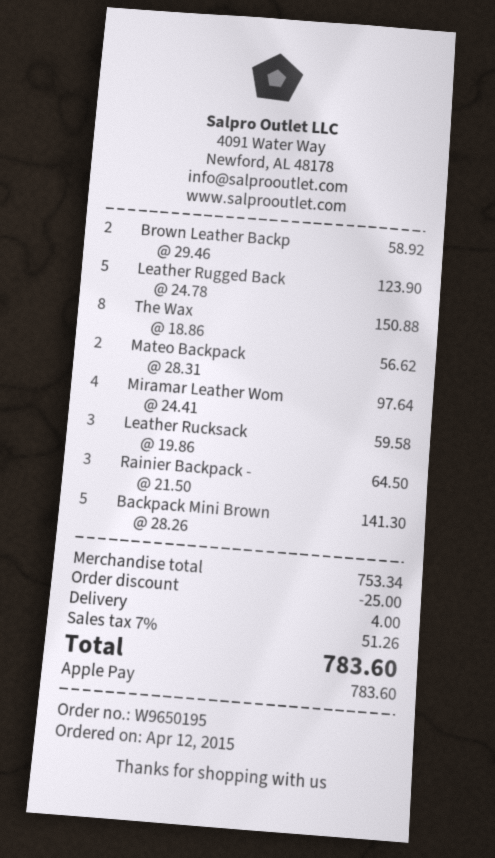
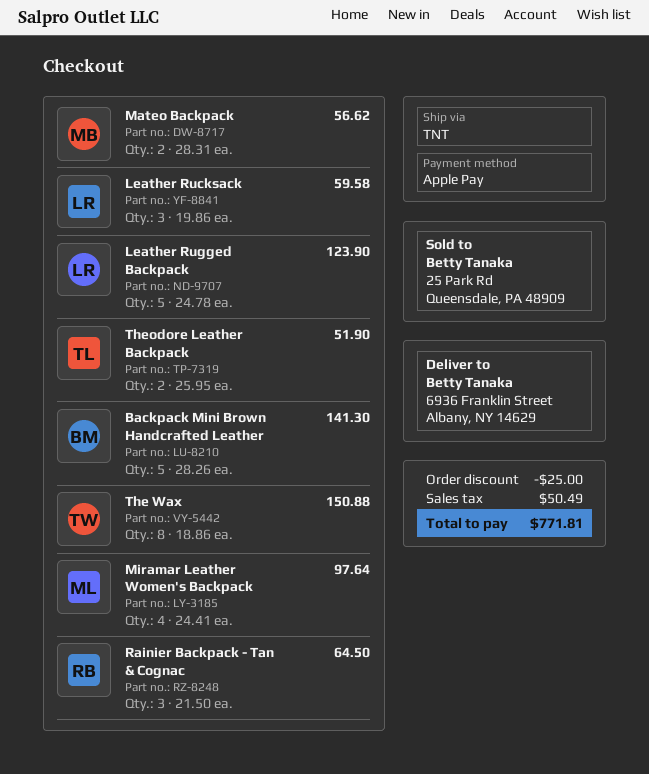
Brown Leather Backp: 2 x 29.46 = 58.92 -> none
Theodore Leather Backpack: none -> 2 x 25.95 = 51.90
shipping: 4.00 -> none
tax: 51.26 -> 50.49
total: 783.60 -> 771.81

